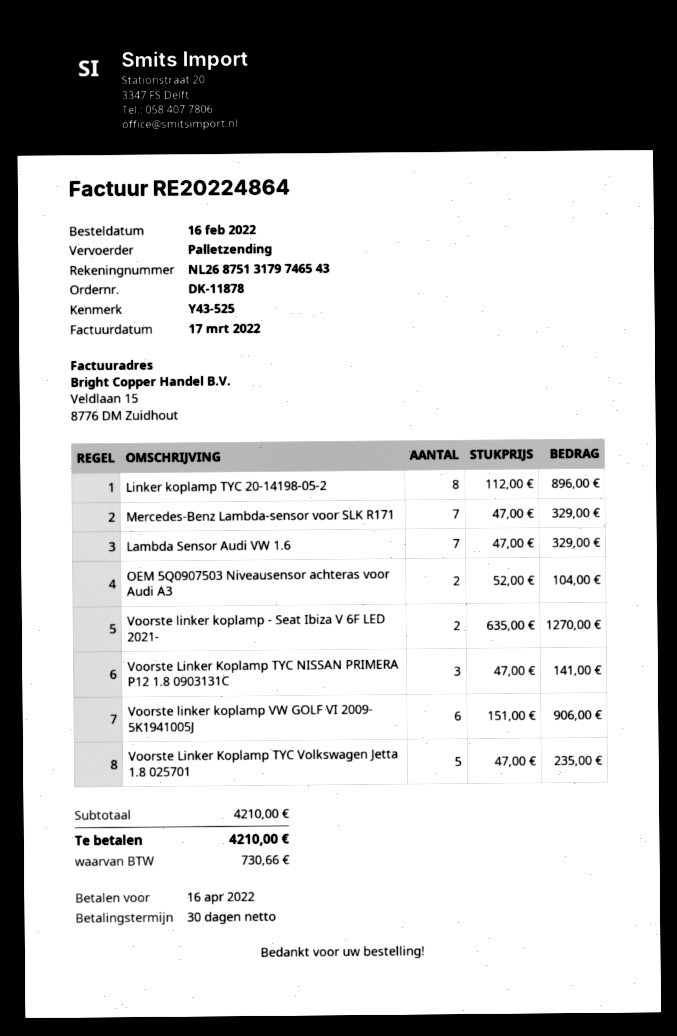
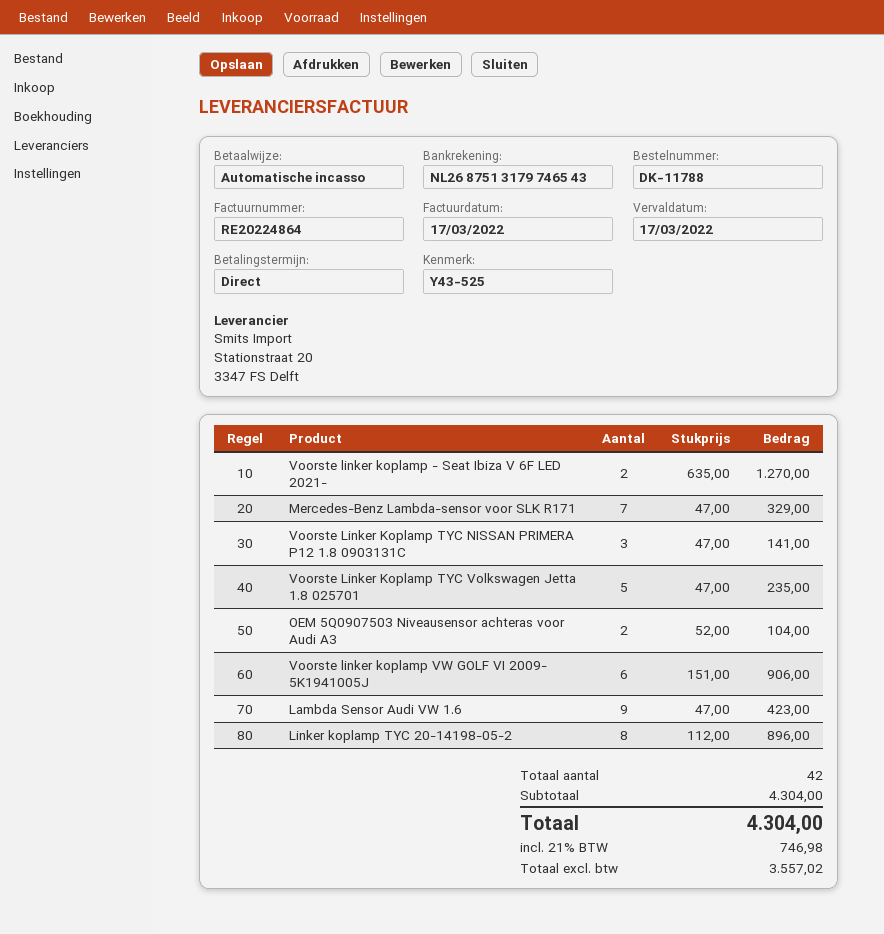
order number: DK-11878 -> DK-11788
payment terms: 30 days -> on receipt
due date: 2022-04-16 -> 2022-03-17
Lambda Sensor Audi VW 1.6: 7 x 47.00 = 329.00 -> 9 x 47.00 = 423.00
subtotal: 4210.00 -> 4304.00
tax: 730.66 -> 746.98
total: 4210.00 -> 4304.00

